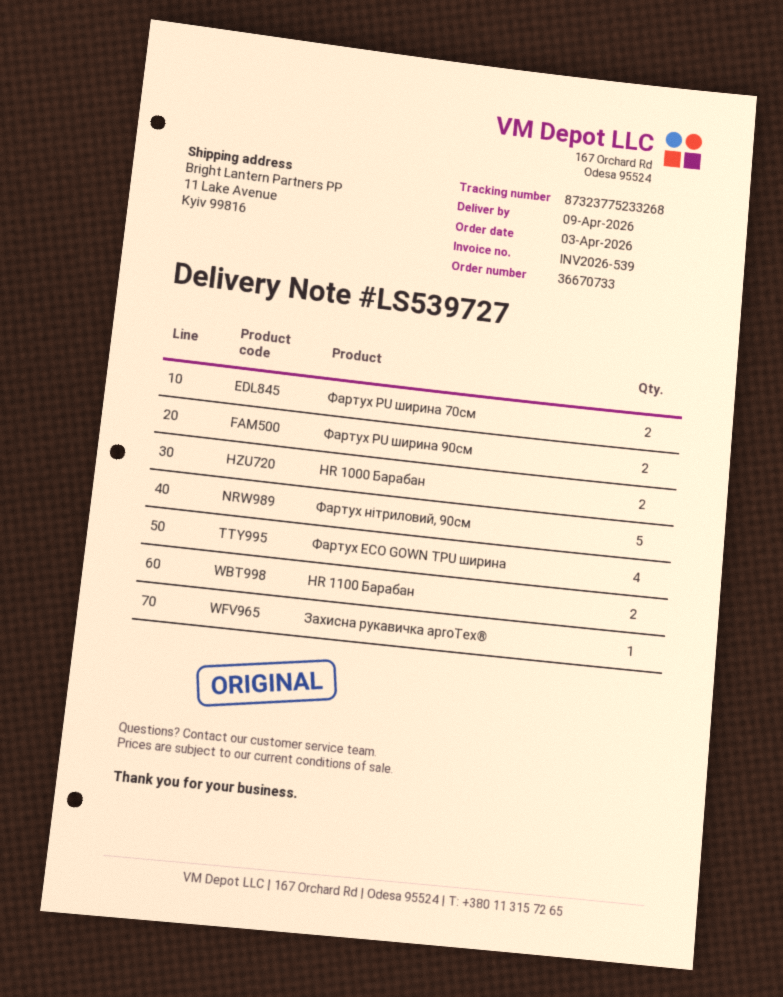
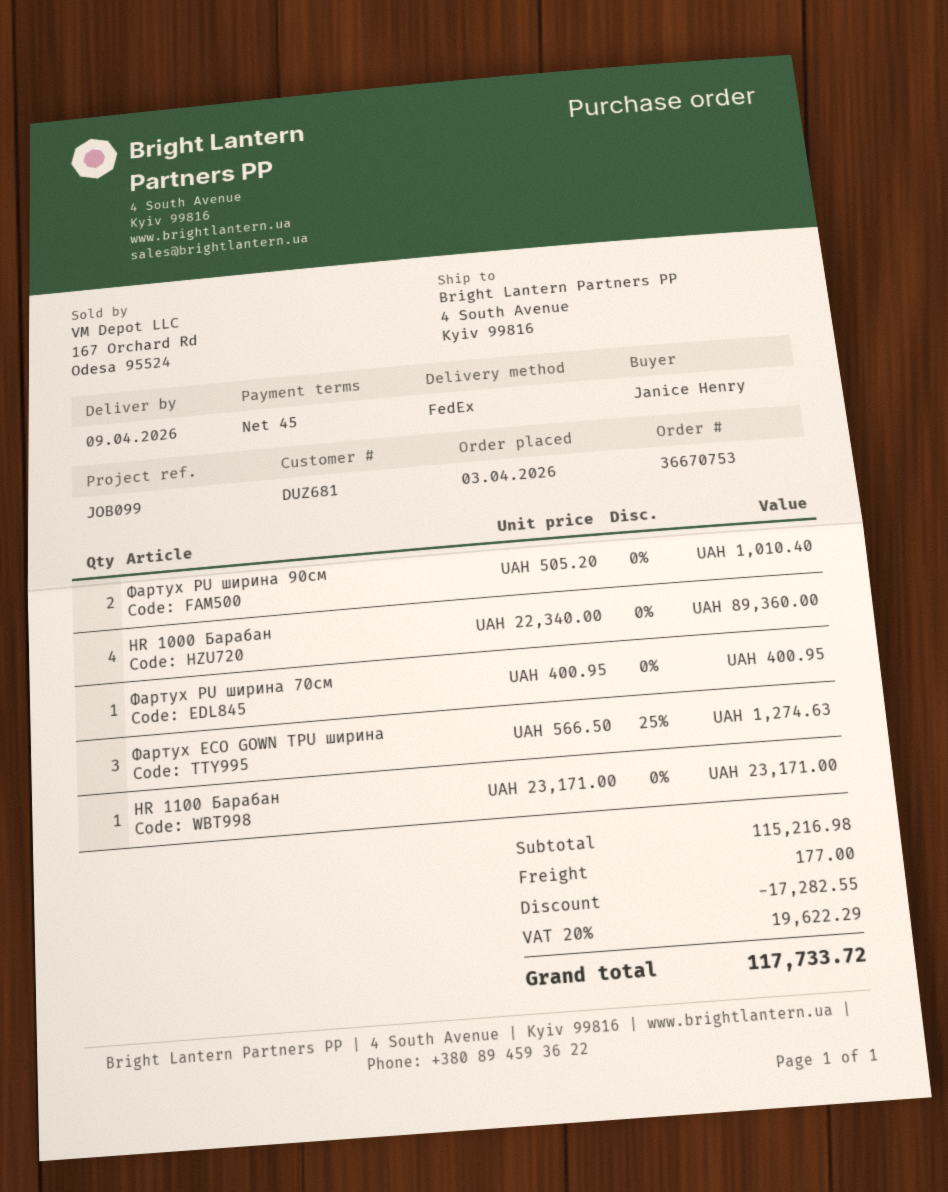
order number: 36670733 -> 36670753
ship to: 11 Lake Avenue, Kyiv 99816 -> 4 South Avenue, Kyiv 99816
Фартух PU ширина 70см: 2 -> 1
HR 1000 Барабан: 2 -> 4
Фартух нітриловий, 90см: 5 -> none
Фартух ECO GOWN TPU ширина: 4 -> 3
HR 1100 Барабан: 2 -> 1
Захисна рукавичка aproTex®: 1 -> none

